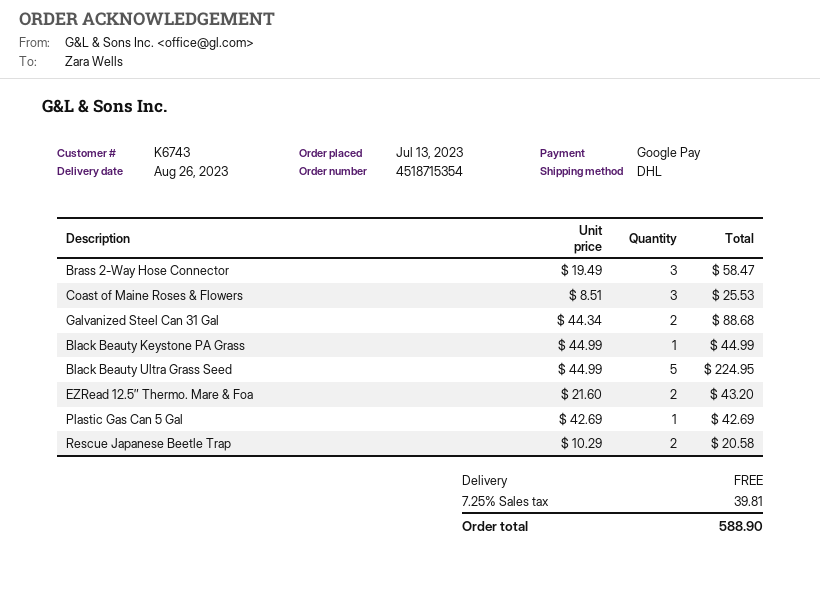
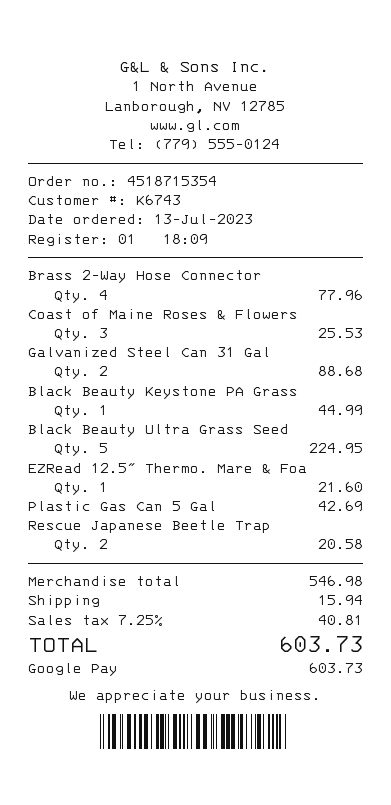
Brass 2-Way Hose Connector: 3 for 58.47 -> 4 for 77.96
EZRead 12.5″ Thermo. Mare & Foa: 2 for 43.20 -> 1 for 21.60
shipping: 0.00 -> 15.94
tax: 7.25% = 39.81 -> 7.25% = 40.81
total: 588.90 -> 603.73

